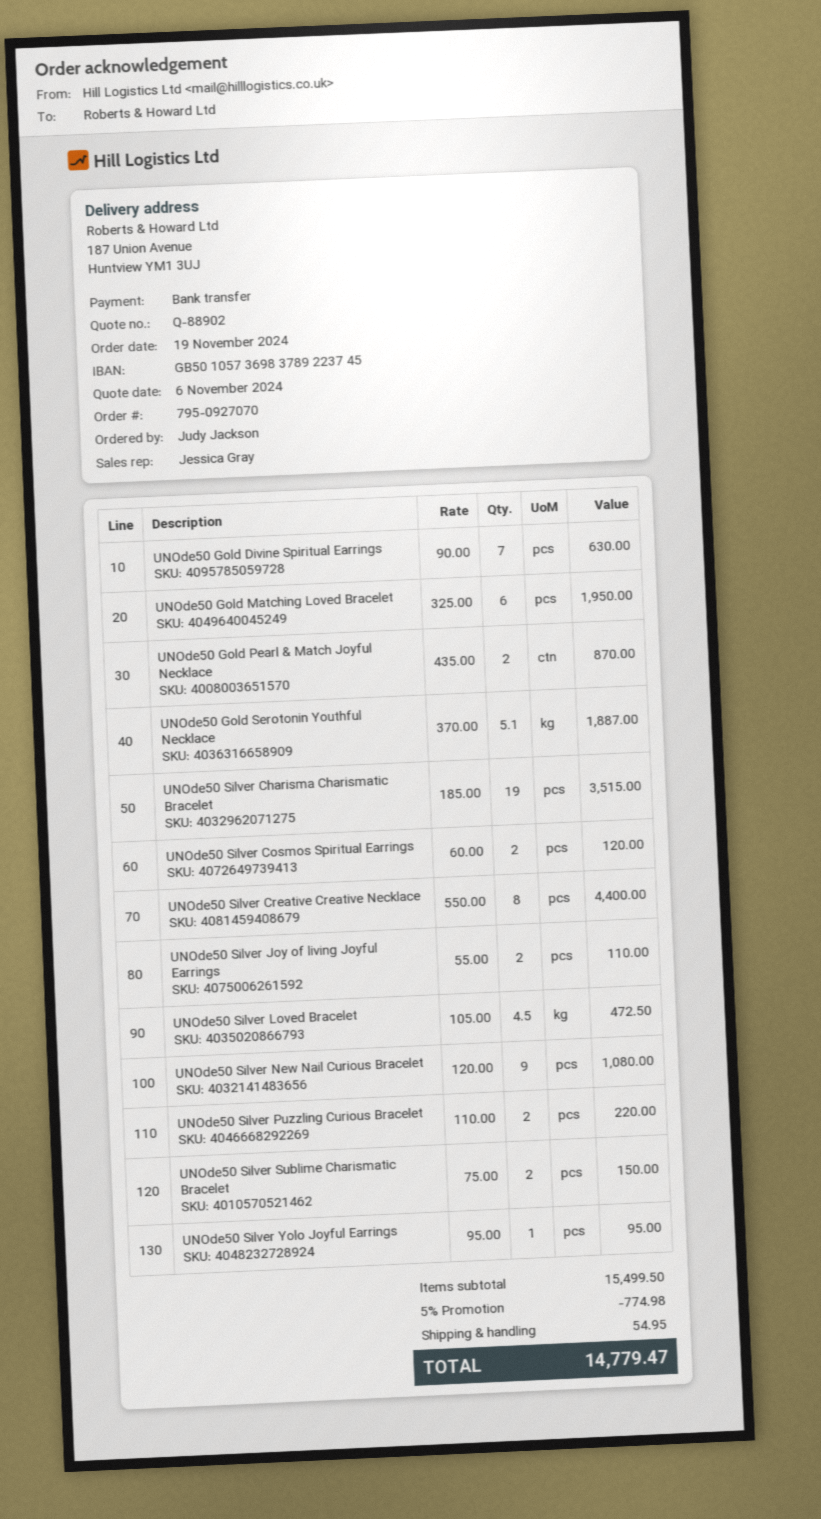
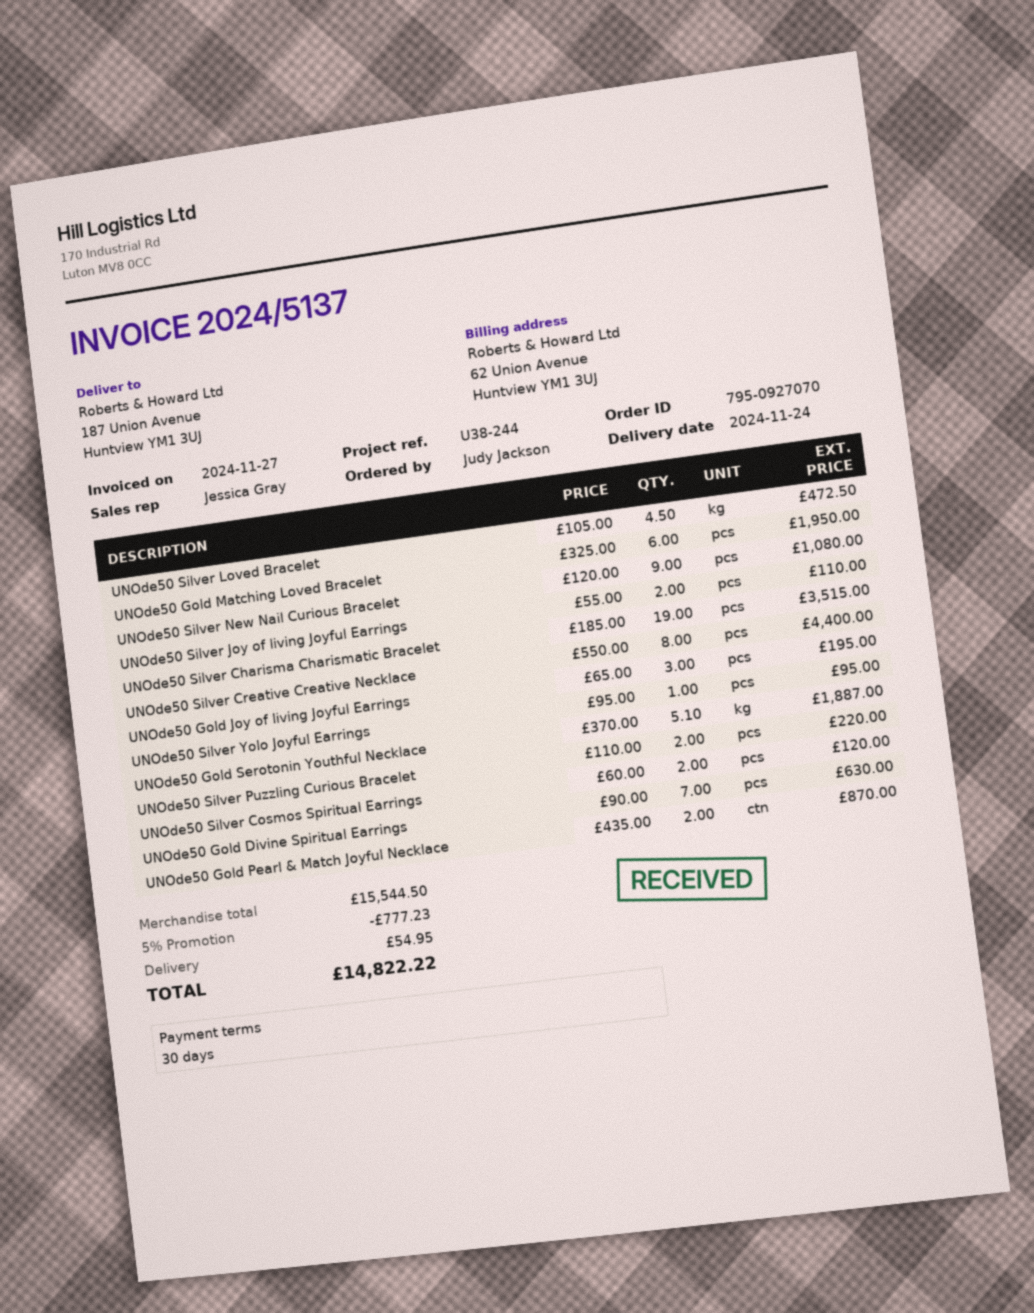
UNOde50 Silver Sublime Charismatic Bracelet: 2 x 75.00 = 150.00 -> none
UNOde50 Gold Joy of living Joyful Earrings: none -> 3 x 65.00 = 195.00
subtotal: 15499.50 -> 15544.50
discount: 5% = 774.98 -> 5% = 777.23
total: 14779.47 -> 14822.22

